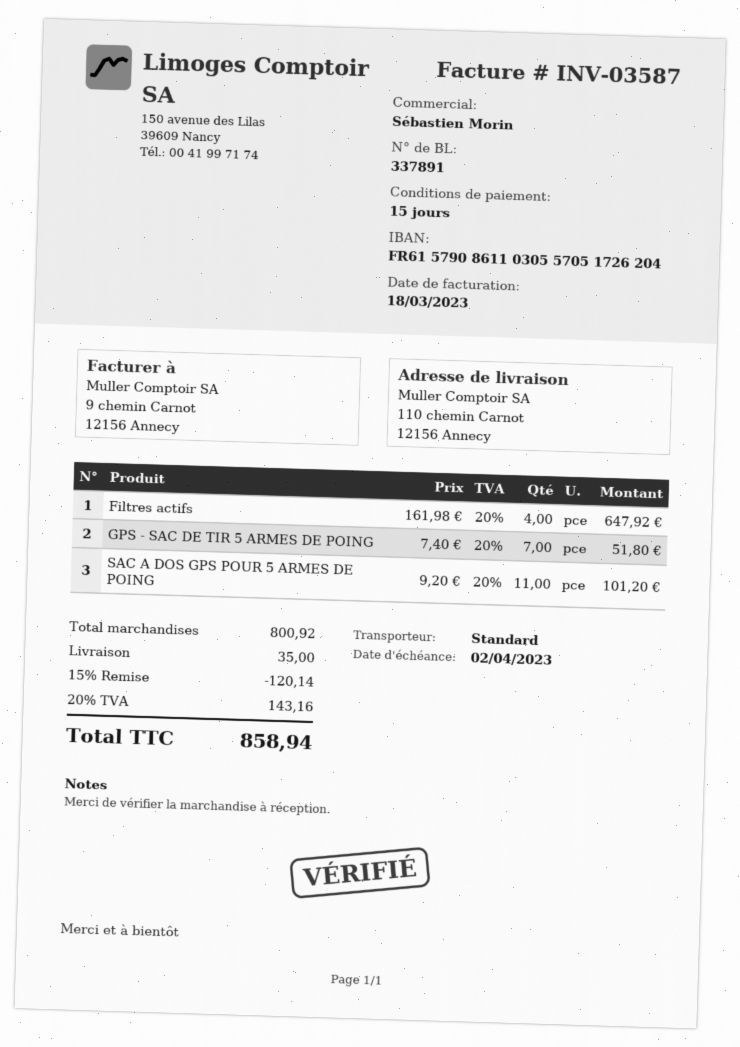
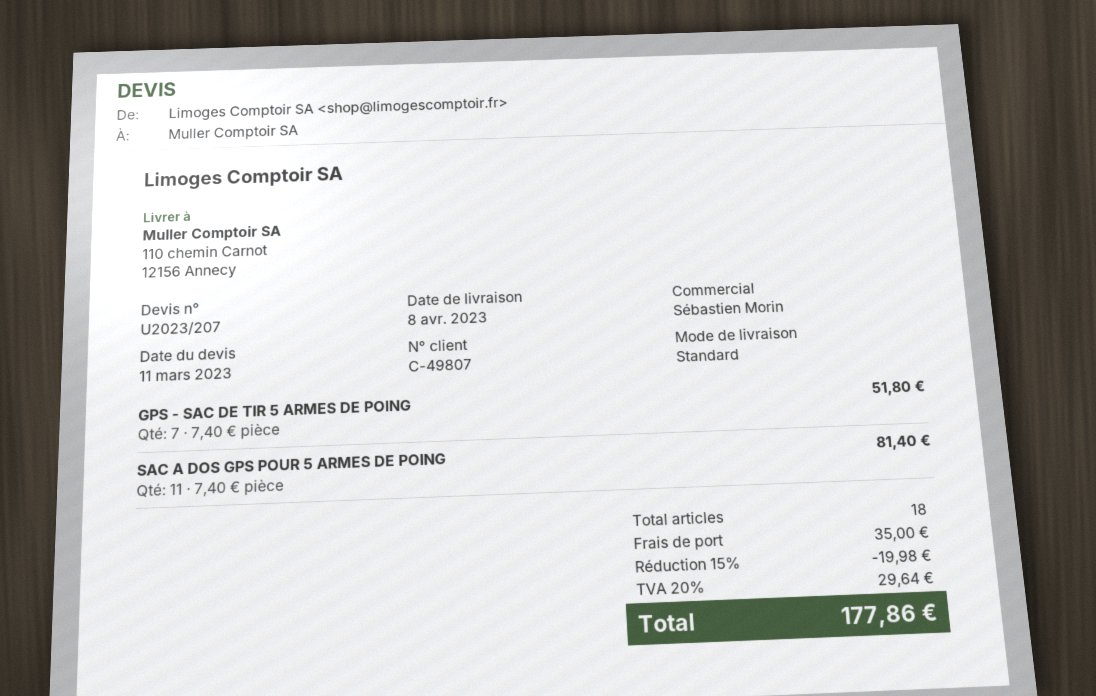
Filtres actifs: 4 x 161.98 = 647.92 -> none
SAC A DOS GPS POUR 5 ARMES DE POING: 11 x 9.20 = 101.20 -> 11 x 7.40 = 81.40
discount: 15% = 120.14 -> 15% = 19.98
tax: 20% = 143.16 -> 20% = 29.64
total: 858.94 -> 177.86

